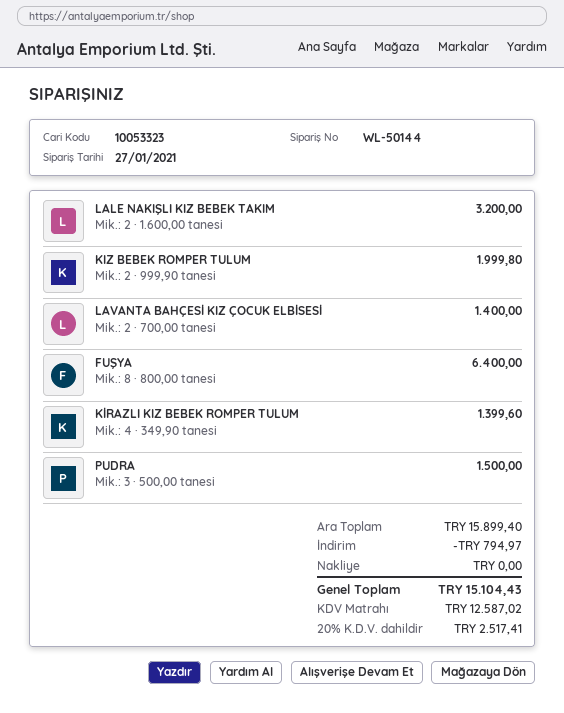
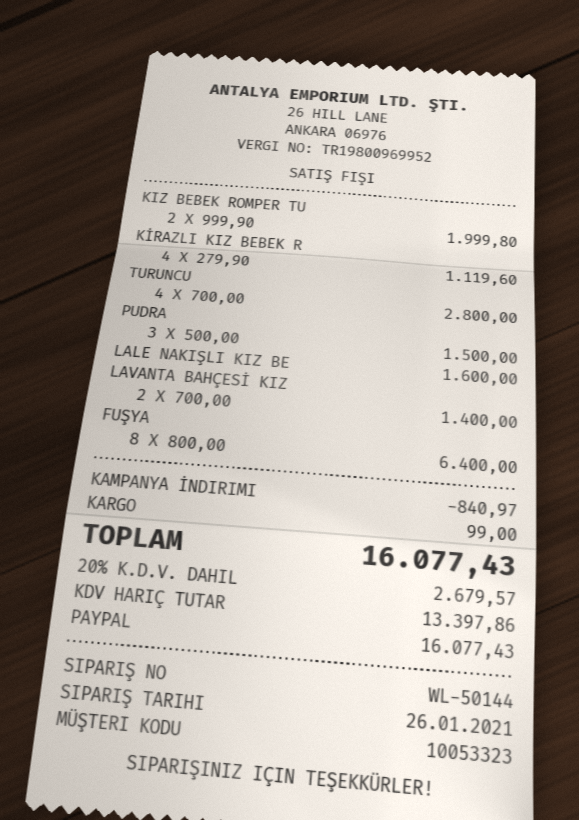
order date: 2021-01-27 -> 2021-01-26
LALE NAKIŞLI KIZ BEBEK TAKIM: 2 x 1600.00 = 3200.00 -> 1 x 1600.00 = 1600.00
KİRAZLI KIZ BEBEK ROMPER TULUM: 4 x 349.90 = 1399.60 -> 4 x 279.90 = 1119.60
TURUNCU: none -> 4 x 700.00 = 2800.00
discount: 794.97 -> 840.97
shipping: 0.00 -> 99.00
net: 12587.02 -> 13397.86
tax: 20% = 2517.41 -> 20% = 2679.57
total: 15104.43 -> 16077.43

